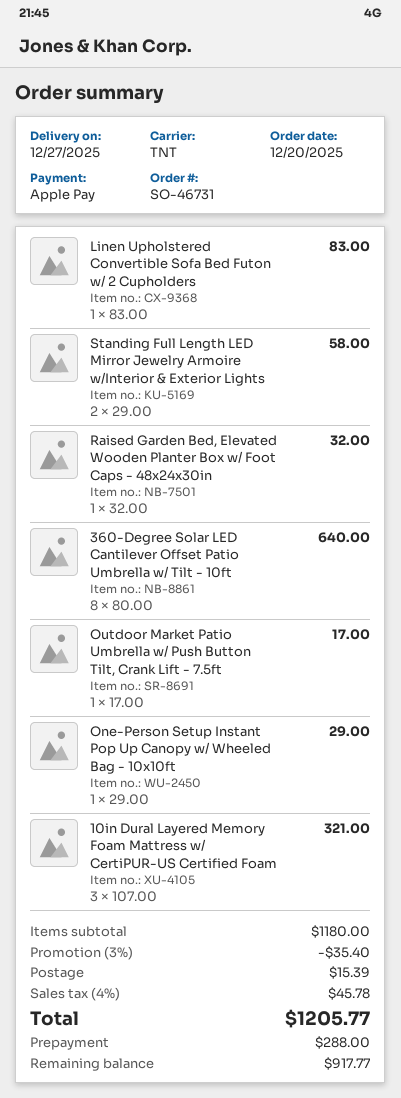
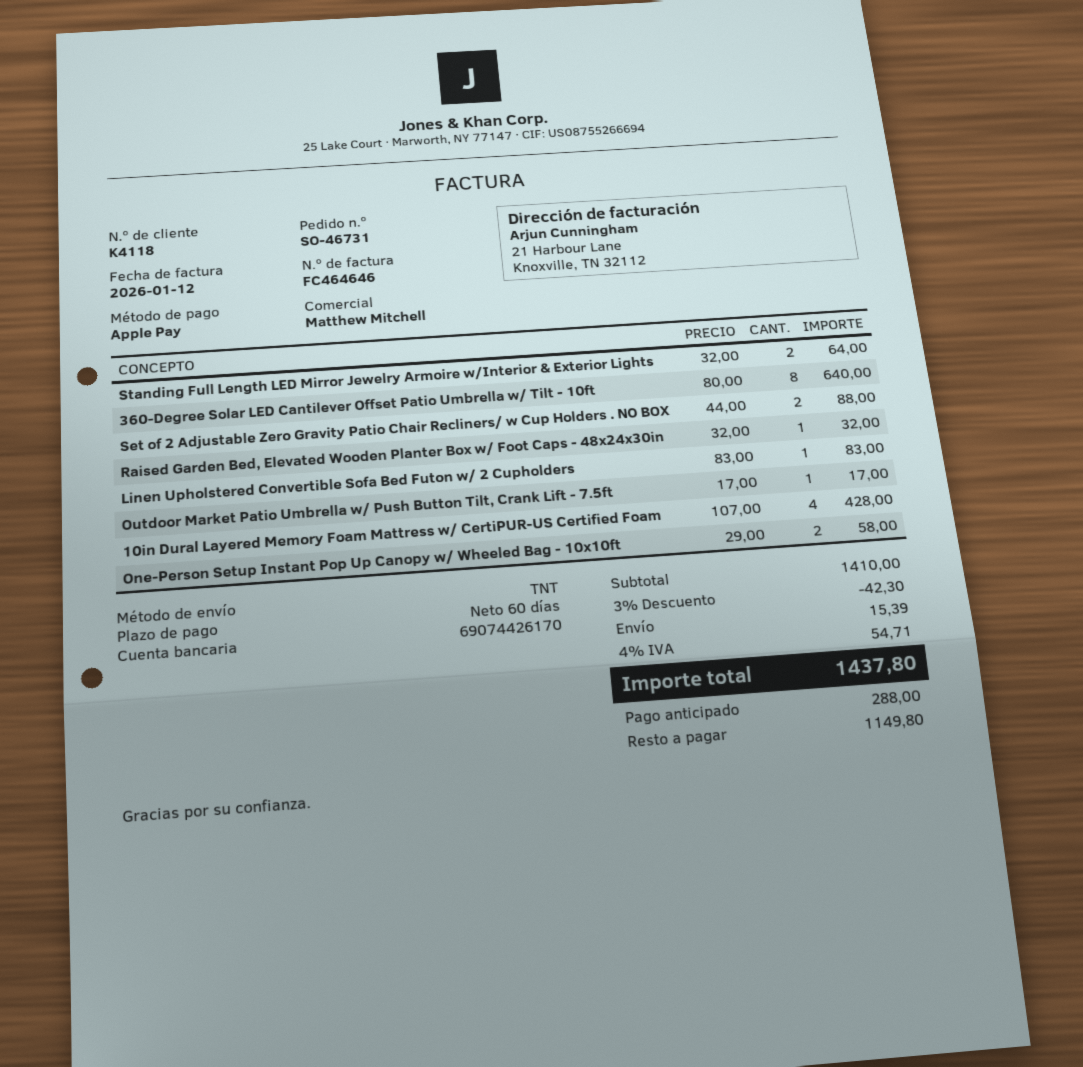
Standing Full Length LED Mirror Jewelry Armoire w/Interior & Exterior Lights: 2 x 29.00 = 58.00 -> 2 x 32.00 = 64.00
One-Person Setup Instant Pop Up Canopy w/ Wheeled Bag - 10x10ft: 1 x 29.00 = 29.00 -> 2 x 29.00 = 58.00
10in Dural Layered Memory Foam Mattress w/ CertiPUR-US Certified Foam: 3 x 107.00 = 321.00 -> 4 x 107.00 = 428.00
Set of 2 Adjustable Zero Gravity Patio Chair Recliners/ w Cup Holders . NO BOX: none -> 2 x 44.00 = 88.00
subtotal: 1180.00 -> 1410.00
discount: 3% = 35.40 -> 3% = 42.30
tax: 4% = 45.78 -> 4% = 54.71
total: 1205.77 -> 1437.80
balance: 917.77 -> 1149.80

